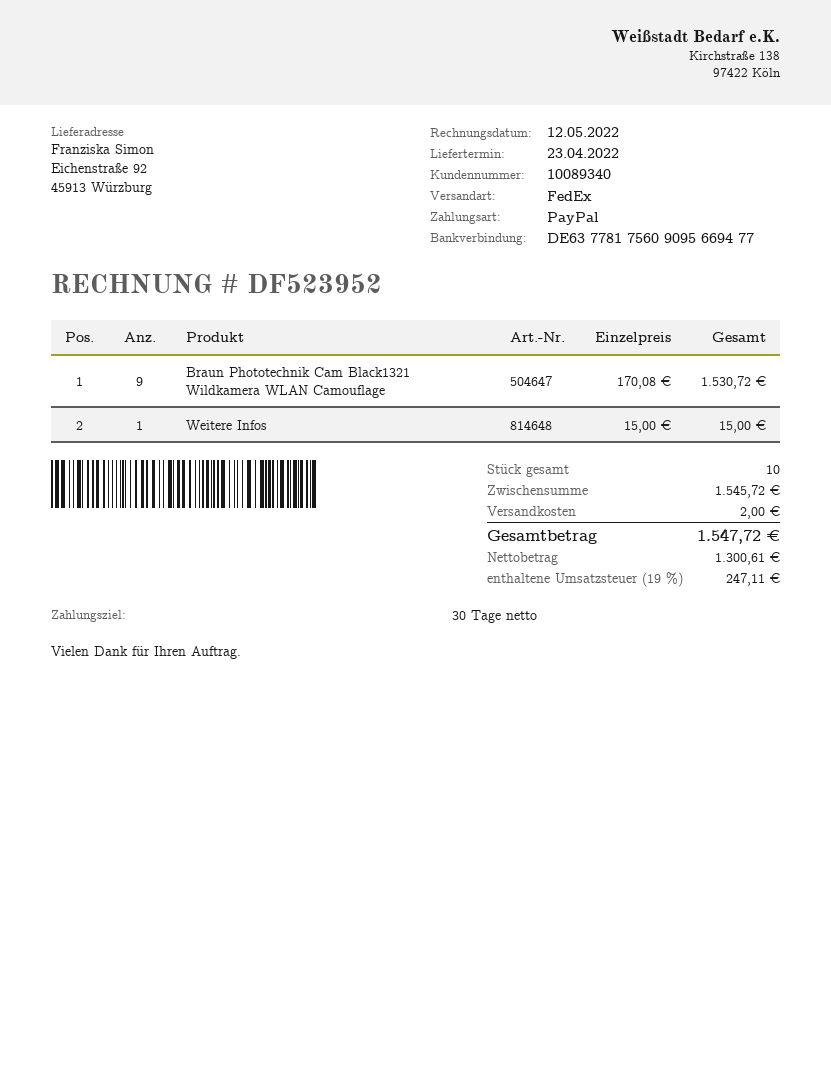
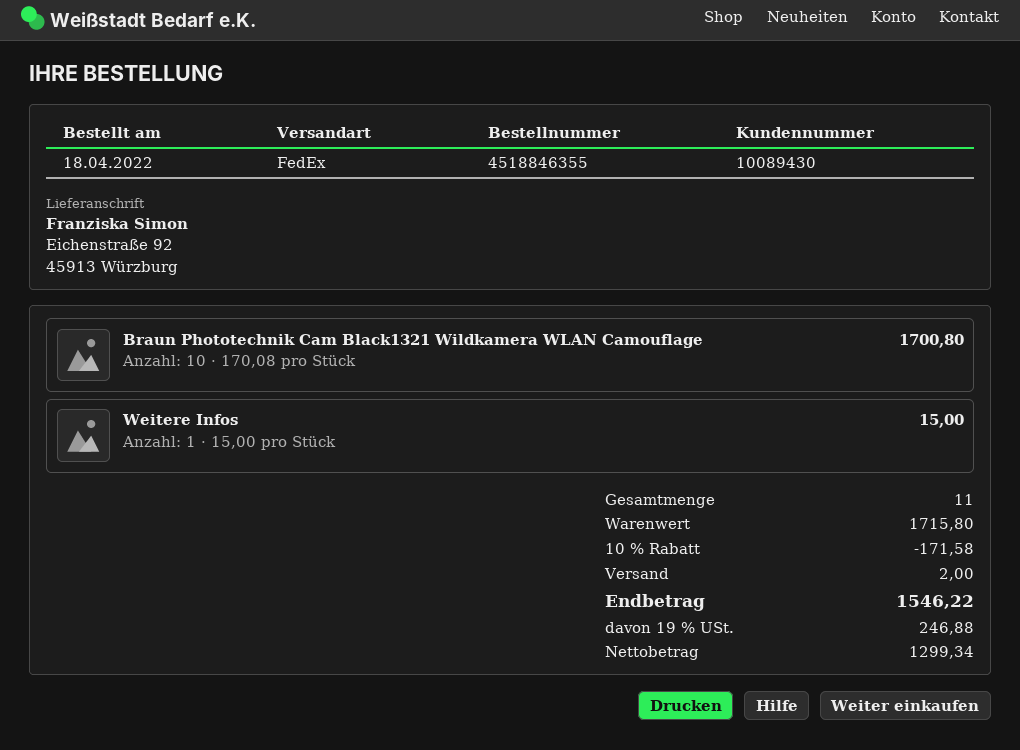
customer number: 10089340 -> 10089430
Braun Phototechnik Cam Black1321 Wildkamera WLAN Camouflage: 9 x 170.08 = 1530.72 -> 10 x 170.08 = 1700.80
total quantity: 10 -> 11
subtotal: 1545.72 -> 1715.80
discount: none -> 10% = 171.58
net: 1300.61 -> 1299.34
tax: 19% = 247.11 -> 19% = 246.88
total: 1547.72 -> 1546.22

